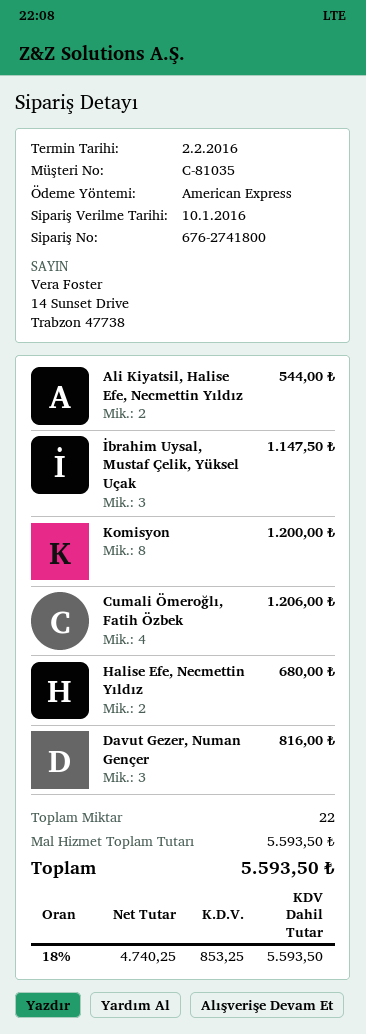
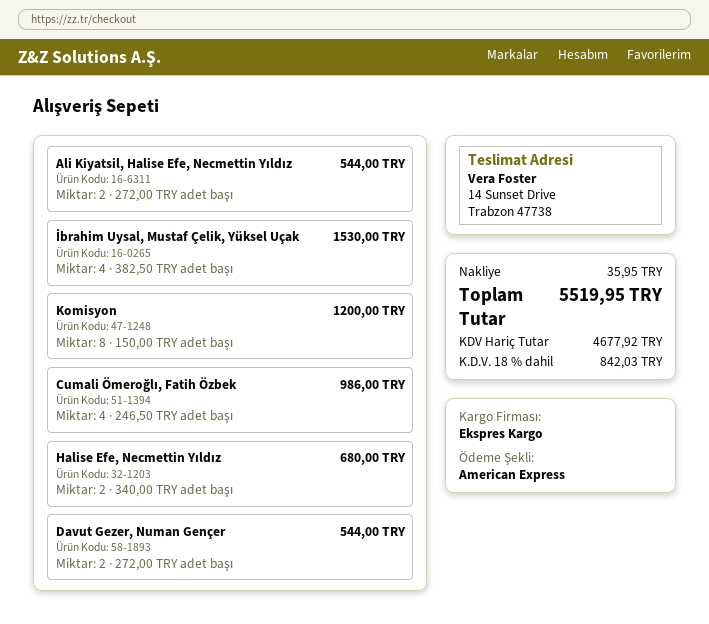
İbrahim Uysal, Mustaf Çelik, Yüksel Uçak: 3 for 1147.50 -> 4 for 1530.00
Cumali Ömeroğlı, Fatih Özbek: 4 for 1206.00 -> 4 for 986.00
Davut Gezer, Numan Gençer: 3 for 816.00 -> 2 for 544.00
shipping: none -> 35.95
net: 4740.25 -> 4677.92
tax: 18% = 853.25 -> 18% = 842.03
total: 5593.50 -> 5519.95

